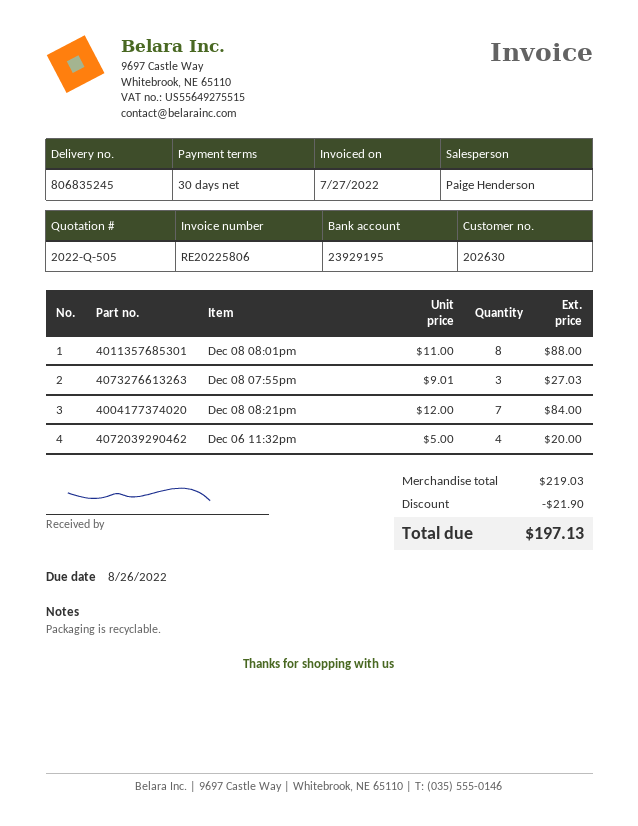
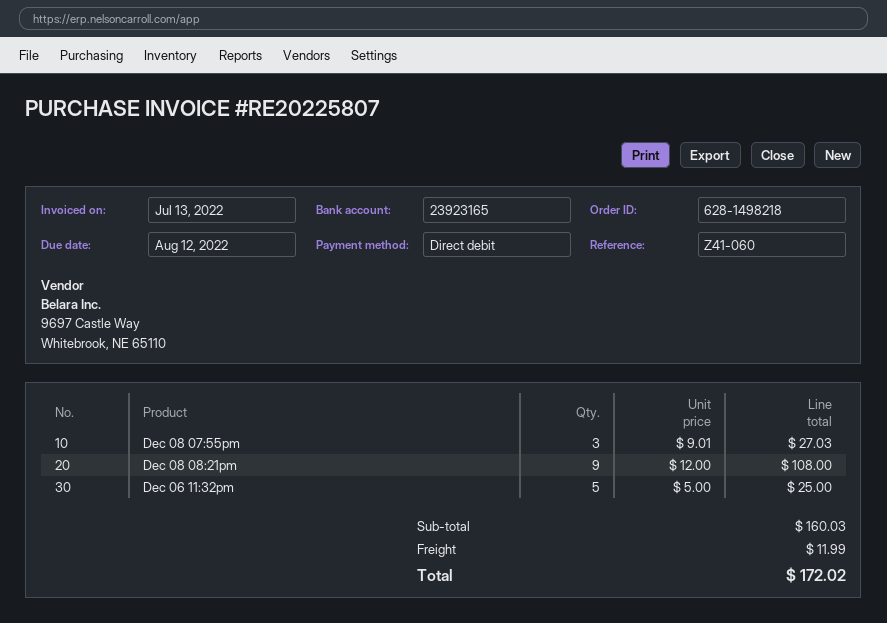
invoice number: RE20225806 -> RE20225807
invoice date: 2022-07-27 -> 2022-07-13
due date: 2022-08-26 -> 2022-08-12
bank account: 23929195 -> 23923165
Dec 08 08:01pm: 8 x 11.00 = 88.00 -> none
Dec 08 08:21pm: 7 x 12.00 = 84.00 -> 9 x 12.00 = 108.00
Dec 06 11:32pm: 4 x 5.00 = 20.00 -> 5 x 5.00 = 25.00
subtotal: 219.03 -> 160.03
discount: 21.90 -> none
shipping: none -> 11.99
total: 197.13 -> 172.02

